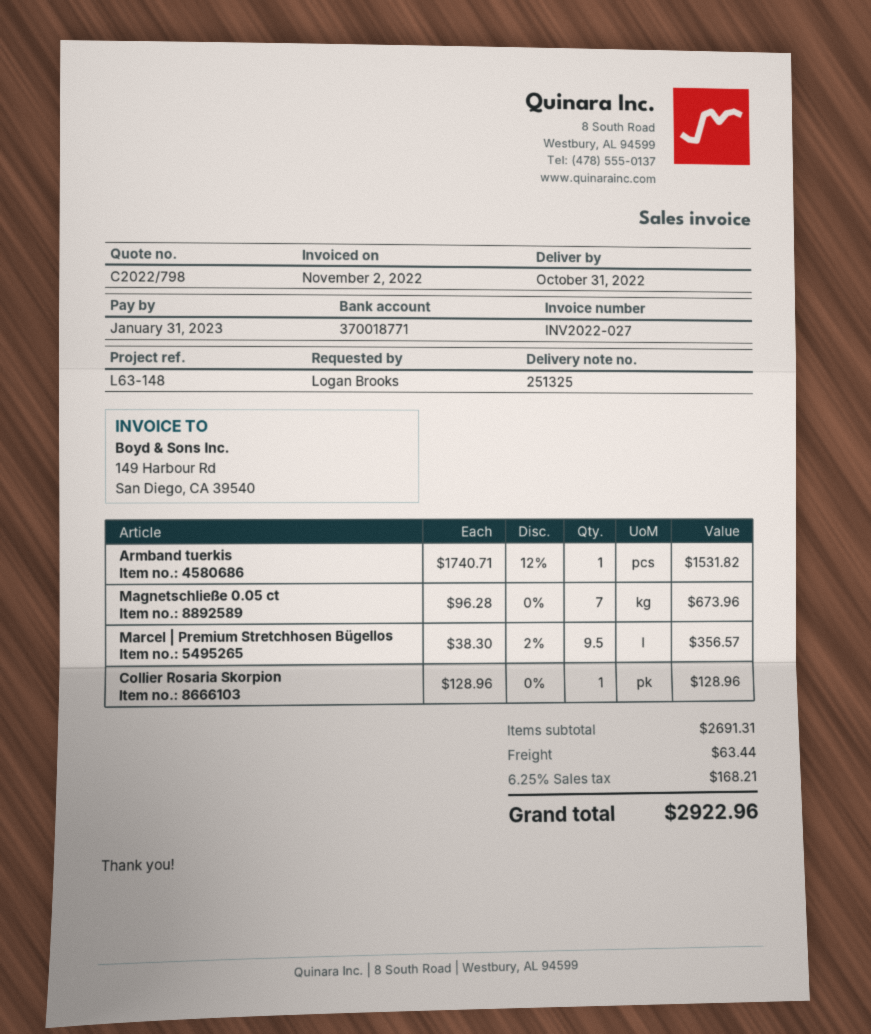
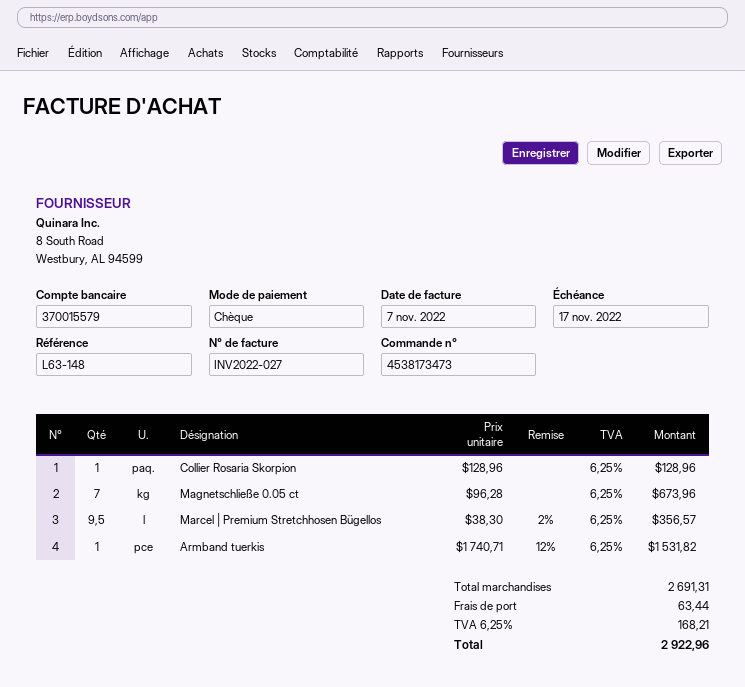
invoice date: 2022-11-02 -> 2022-11-07
due date: 2023-01-31 -> 2022-11-17
bank account: 370018771 -> 370015579

